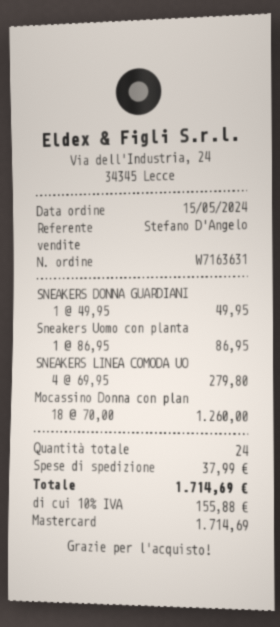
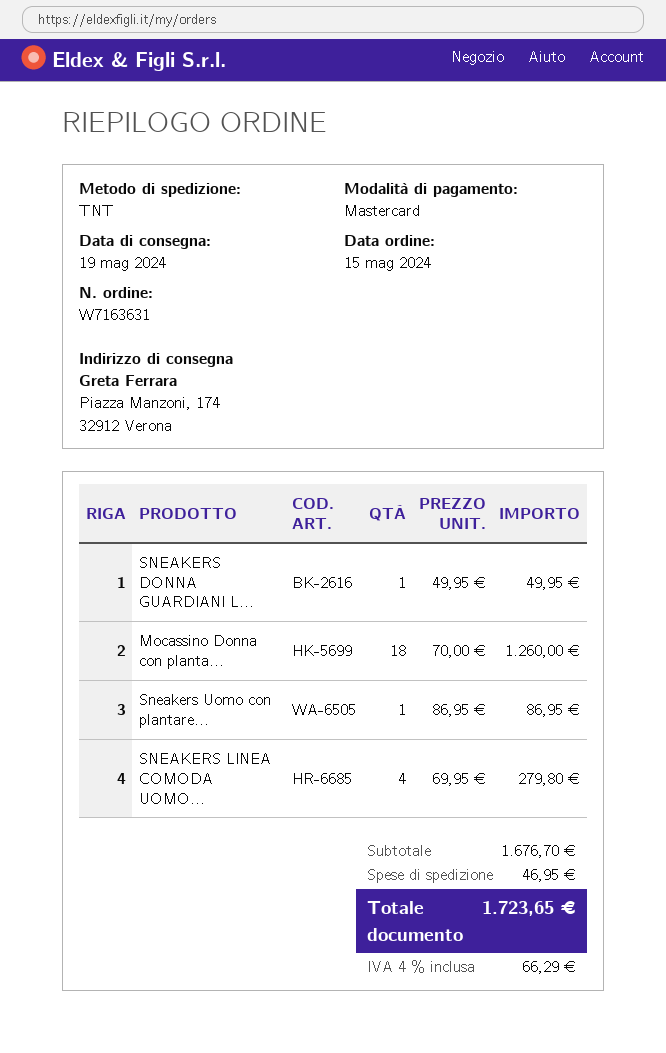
shipping: 37.99 -> 46.95
tax: 10% = 155.88 -> 4% = 66.29
total: 1714.69 -> 1723.65

